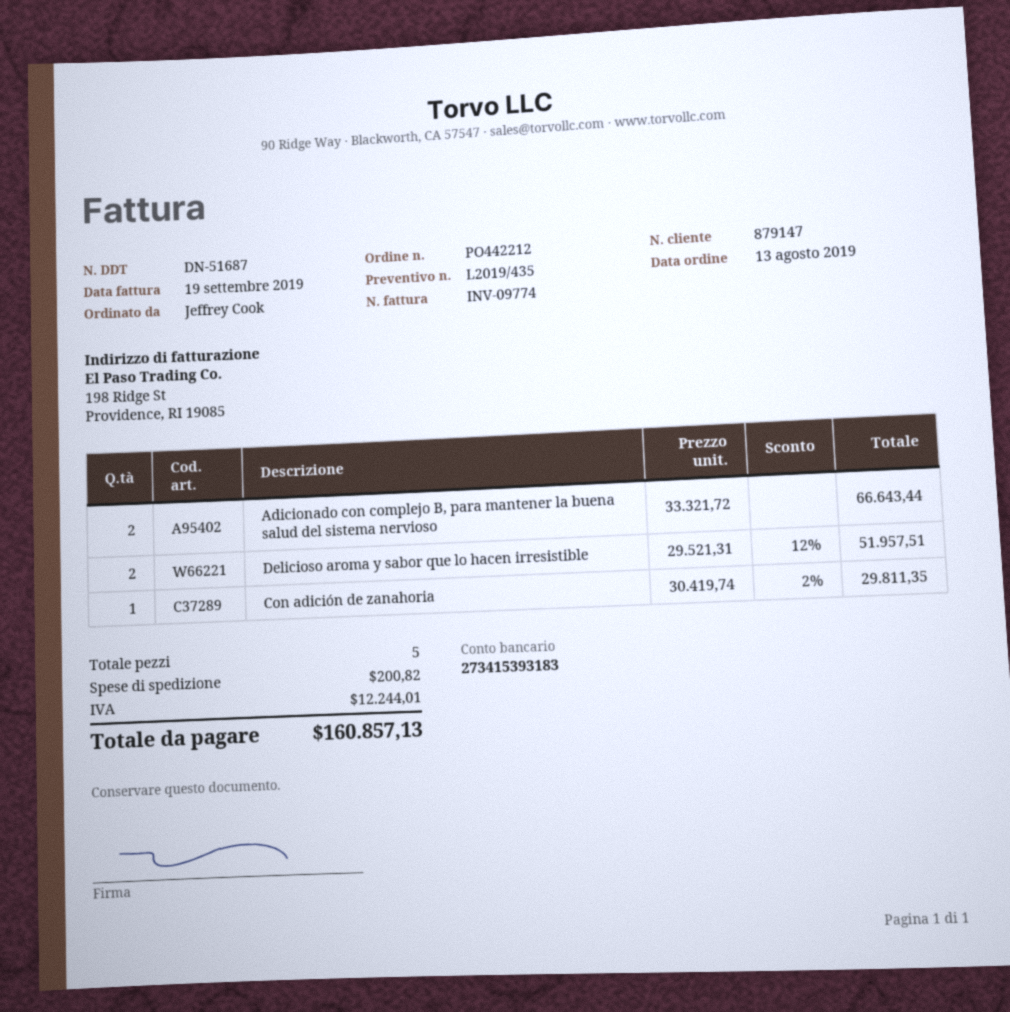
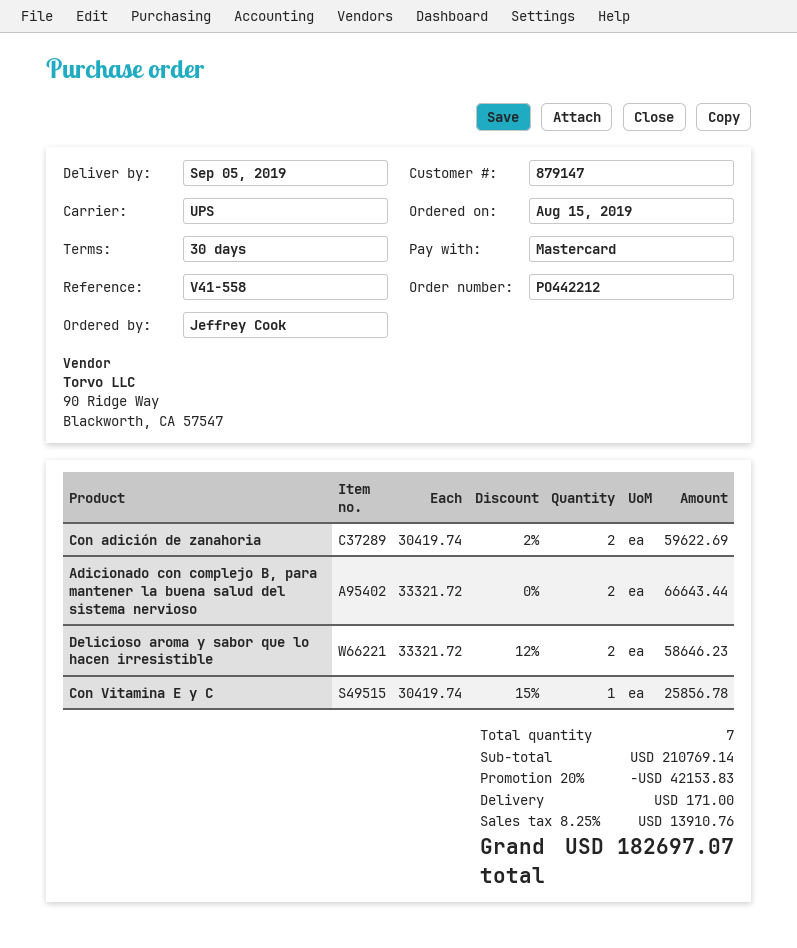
order date: 2019-08-13 -> 2019-08-15
Delicioso aroma y sabor que lo hacen irresistible: 2 x 29521.31 - 12% = 51957.51 -> 2 x 33321.72 - 12% = 58646.23
Con adición de zanahoria: 1 x 30419.74 - 2% = 29811.35 -> 2 x 30419.74 - 2% = 59622.69
Con Vitamina E y C: none -> 1 x 30419.74 - 15% = 25856.78
total quantity: 5 -> 7
discount: none -> 20% = 42153.83
shipping: 200.82 -> 171.00
tax: 12244.01 -> 13910.76
total: 160857.13 -> 182697.07

